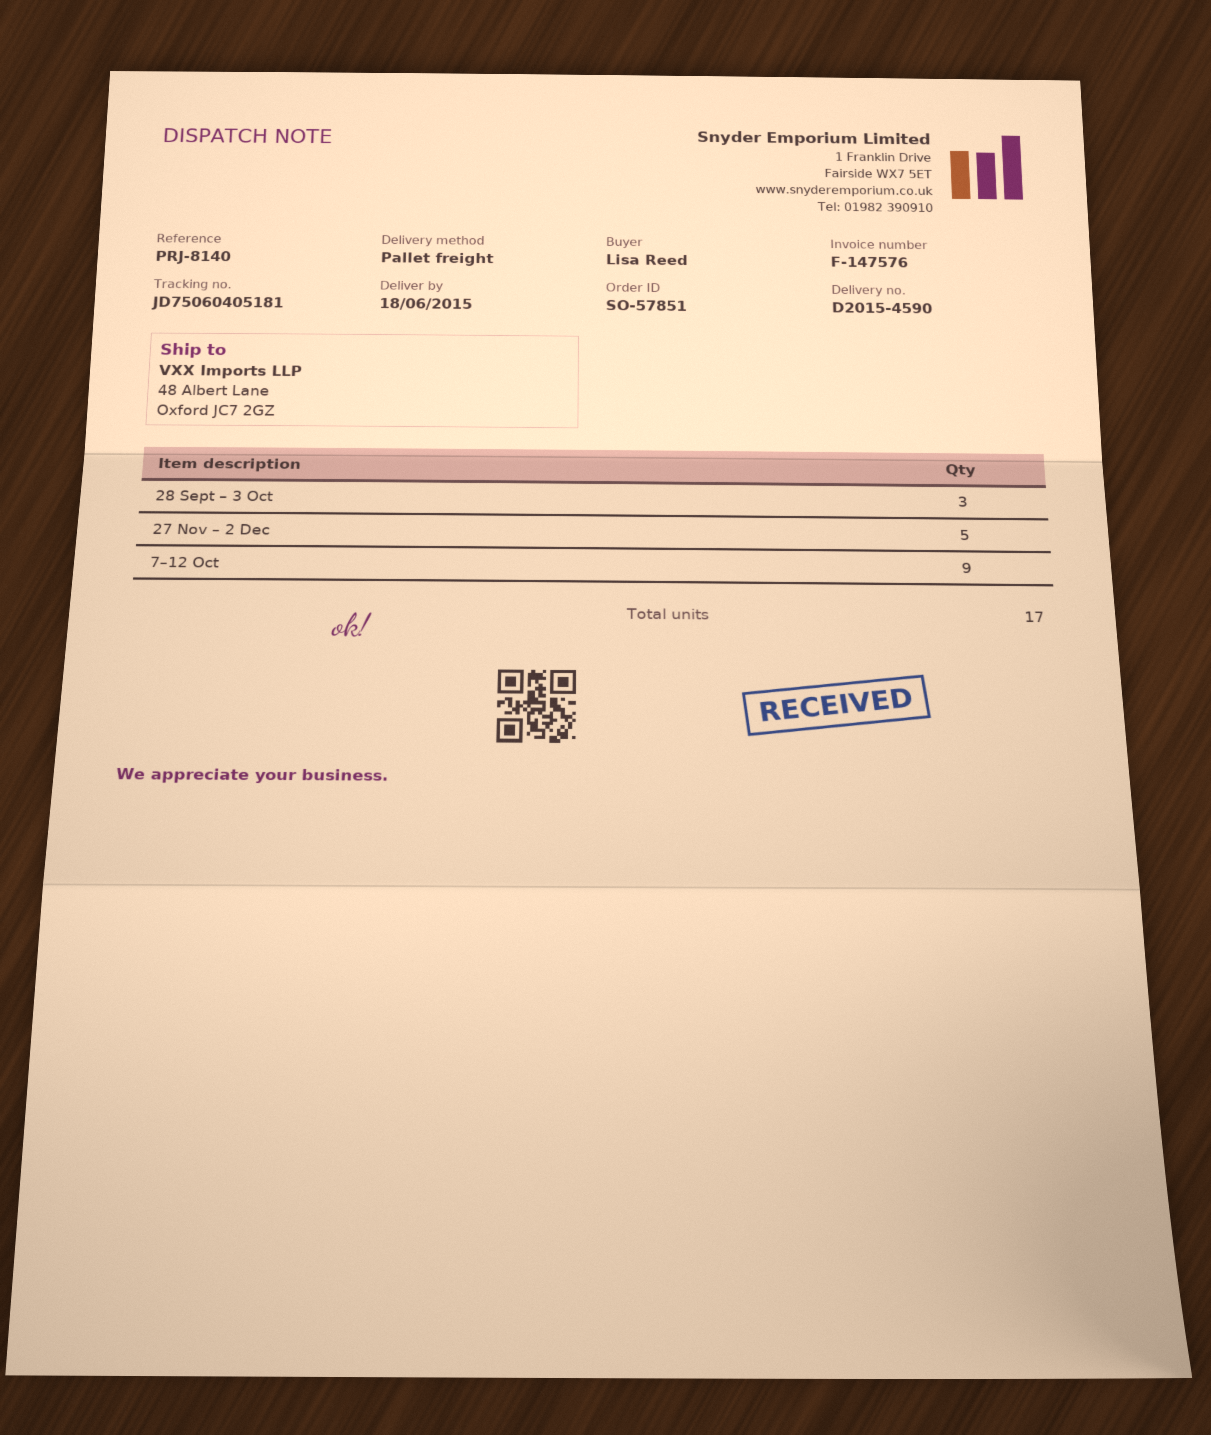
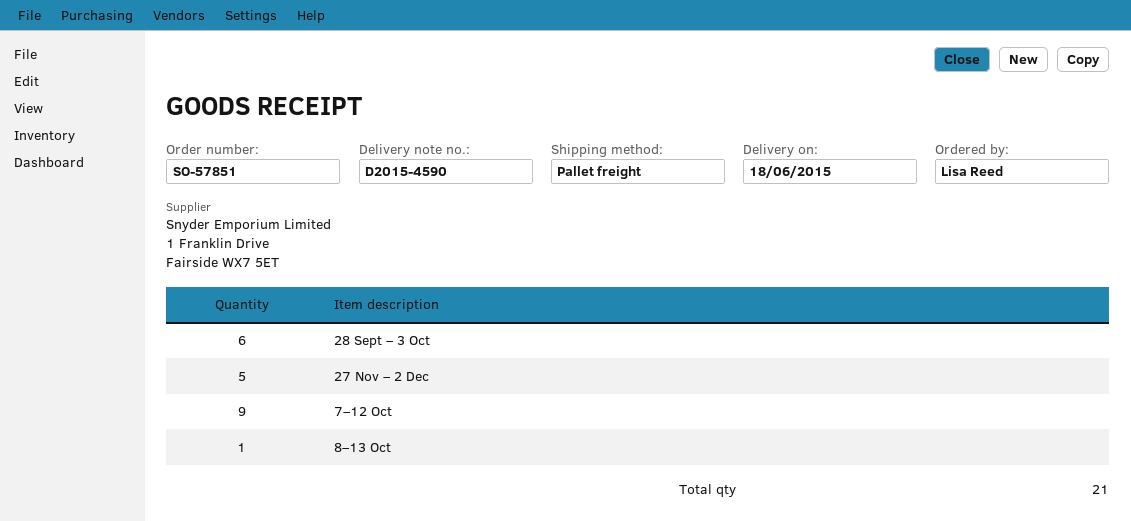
28 Sept – 3 Oct: 3 -> 6
8–13 Oct: none -> 1
total quantity: 17 -> 21

